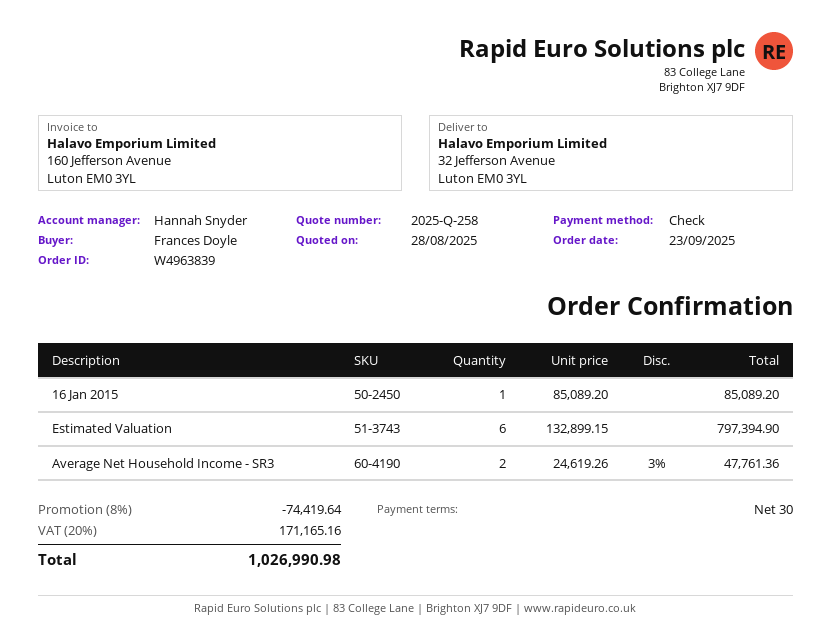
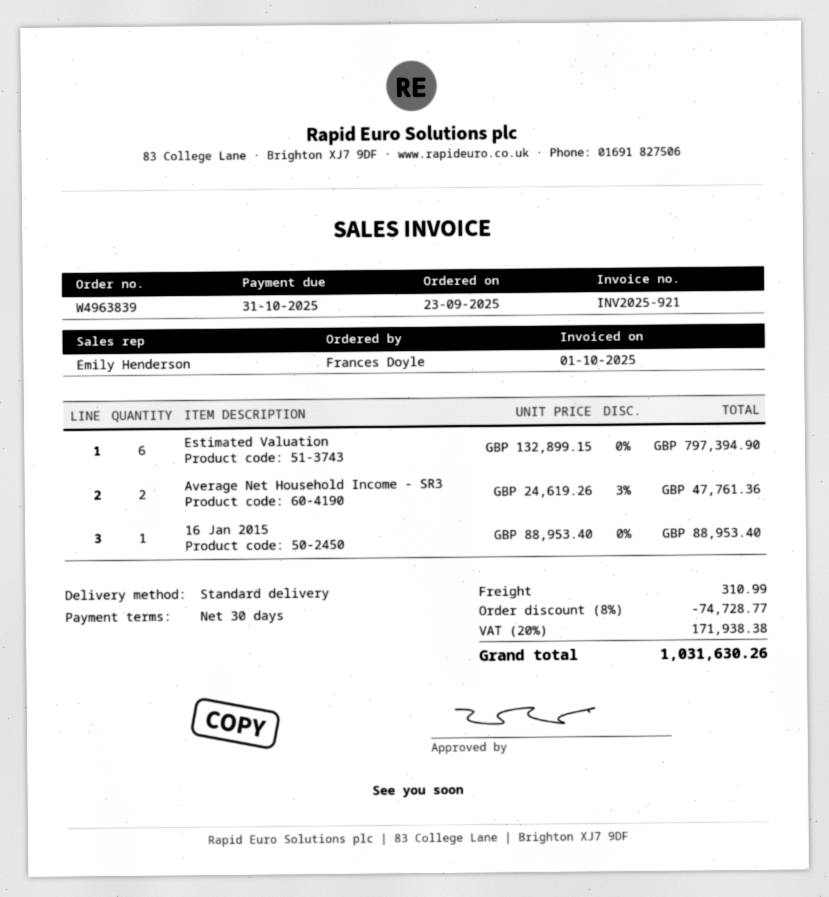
sales rep: Hannah Snyder -> Emily Henderson
16 Jan 2015: 1 x 85089.20 = 85089.20 -> 1 x 88953.40 = 88953.40
discount: 8% = 74419.64 -> 8% = 74728.77
shipping: none -> 310.99
tax: 20% = 171165.16 -> 20% = 171938.38
total: 1026990.98 -> 1031630.26

